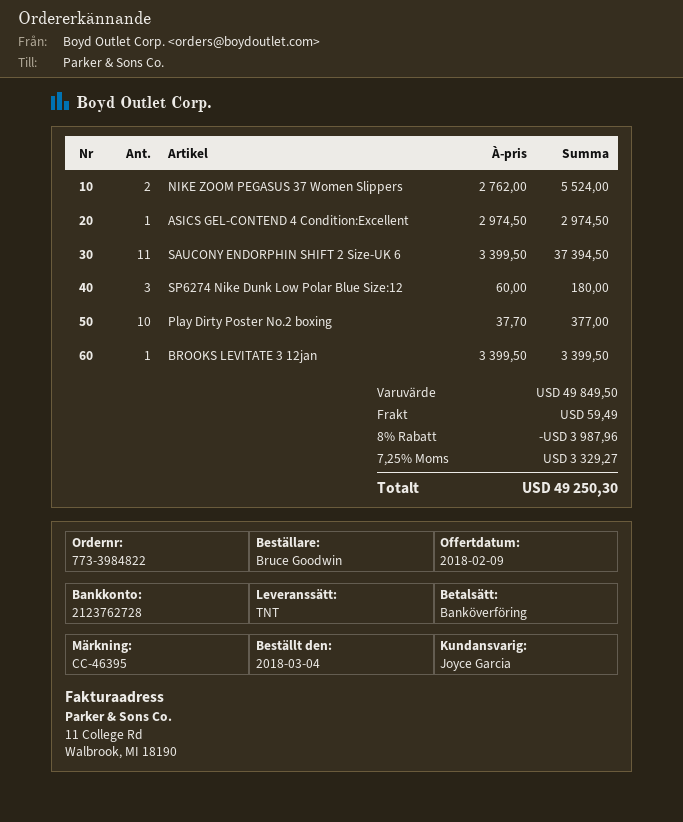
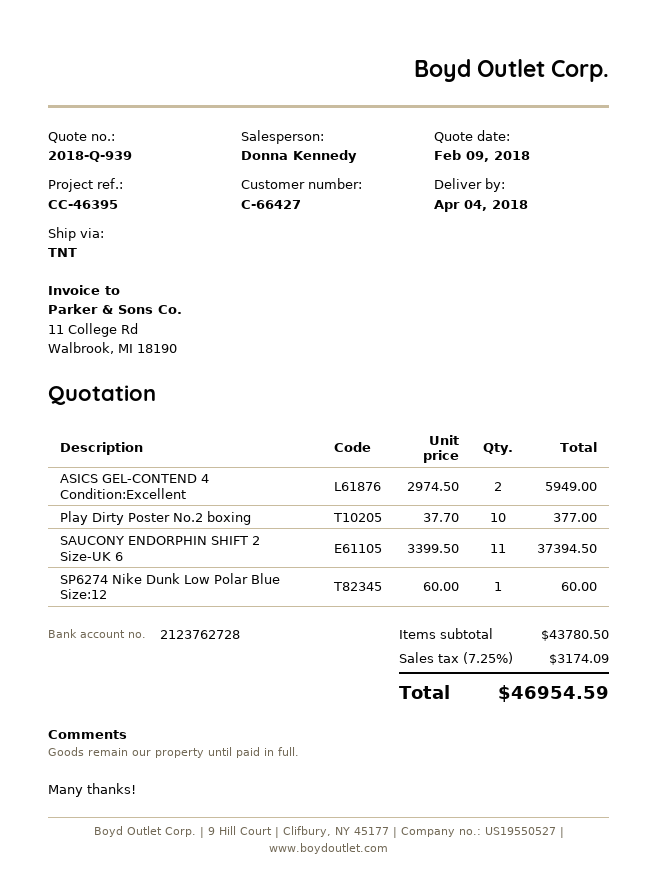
sales rep: Joyce Garcia -> Donna Kennedy
NIKE ZOOM PEGASUS 37 Women Slippers: 2 x 2762.00 = 5524.00 -> none
ASICS GEL-CONTEND 4 Condition:Excellent: 1 x 2974.50 = 2974.50 -> 2 x 2974.50 = 5949.00
SP6274 Nike Dunk Low Polar Blue Size:12: 3 x 60.00 = 180.00 -> 1 x 60.00 = 60.00
BROOKS LEVITATE 3 12jan: 1 x 3399.50 = 3399.50 -> none
subtotal: 49849.50 -> 43780.50
discount: 8% = 3987.96 -> none
shipping: 59.49 -> none
tax: 7.25% = 3329.27 -> 7.25% = 3174.09
total: 49250.30 -> 46954.59

